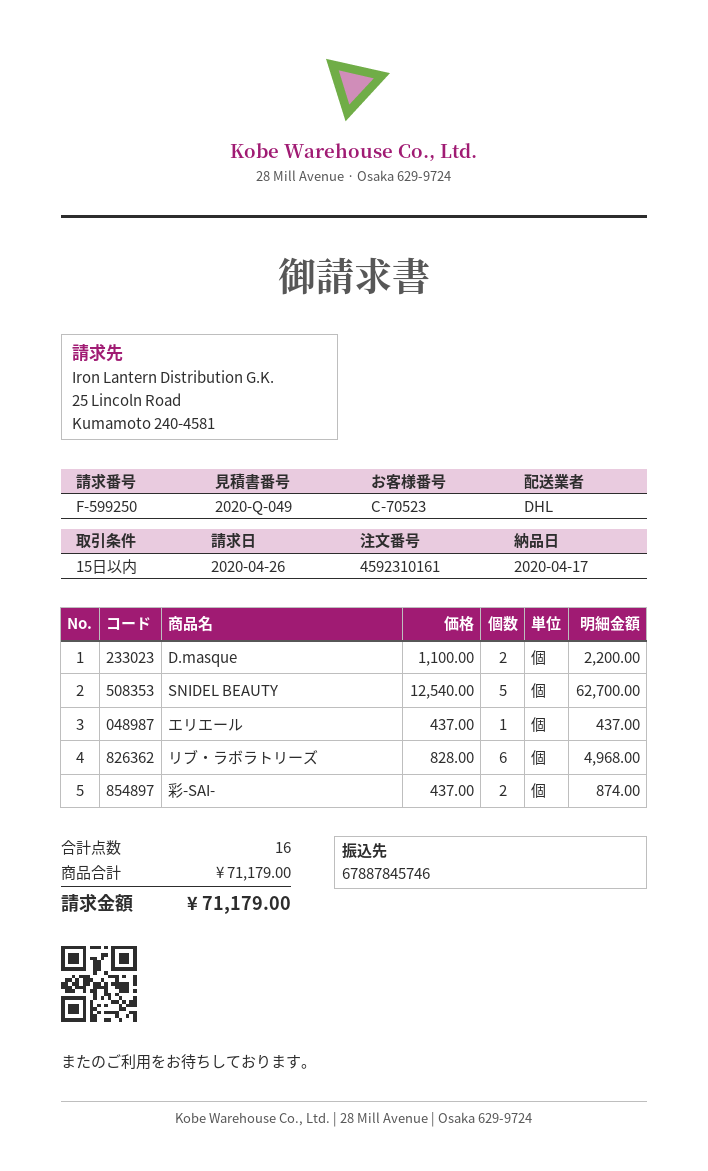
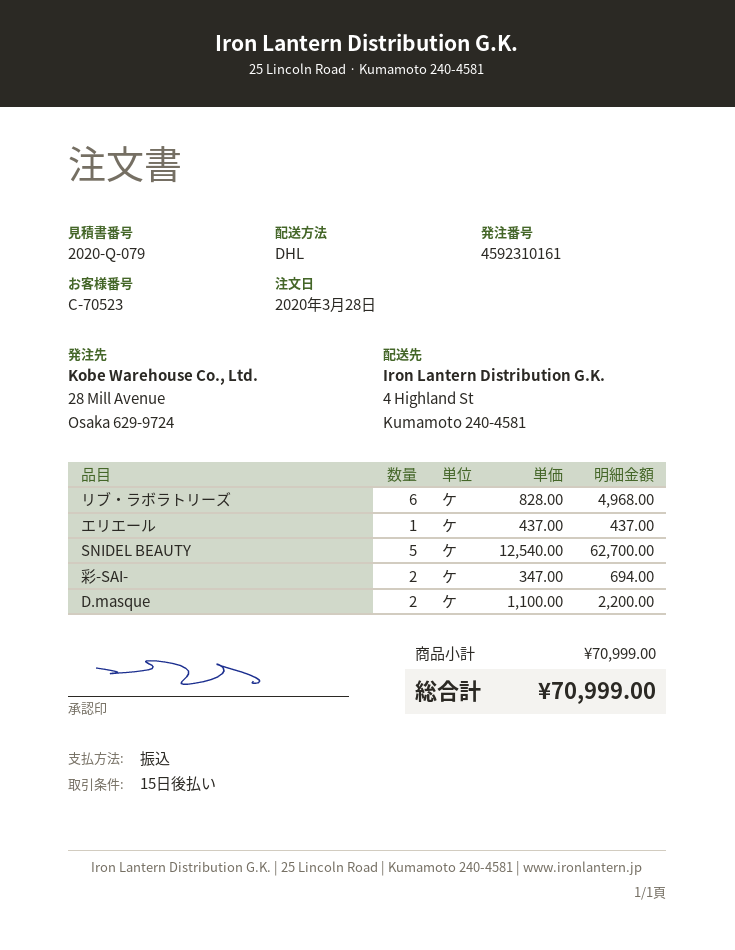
quote number: 2020-Q-049 -> 2020-Q-079
彩-SAI-: 2 x 437.00 = 874.00 -> 2 x 347.00 = 694.00
subtotal: 71179.00 -> 70999.00
total: 71179.00 -> 70999.00

